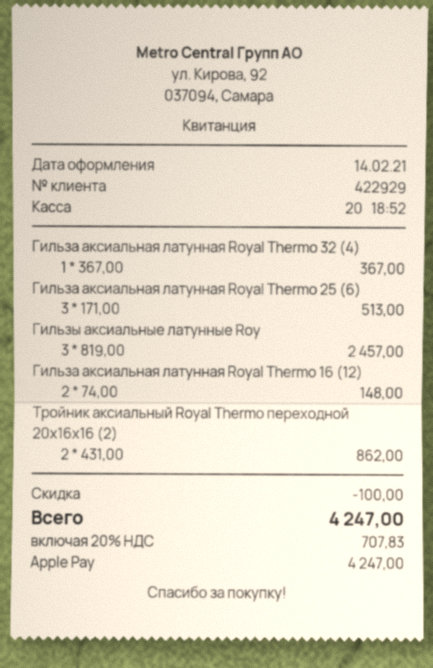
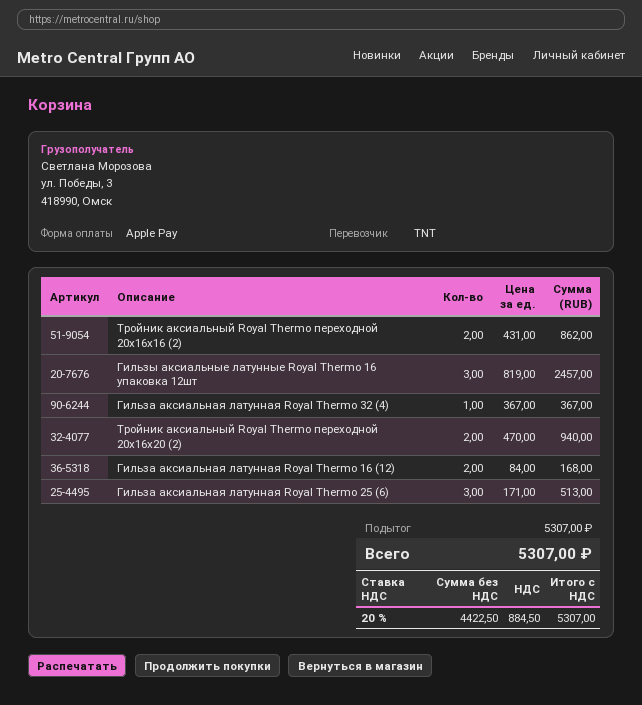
Гильза аксиальная латунная Royal Thermo 16 (12): 2 x 74.00 = 148.00 -> 2 x 84.00 = 168.00
Тройник аксиальный Royal Thermo переходной 20x16x20 (2): none -> 2 x 470.00 = 940.00
discount: 100.00 -> none
tax: 20% = 707.83 -> 20% = 884.50
total: 4247.00 -> 5307.00

